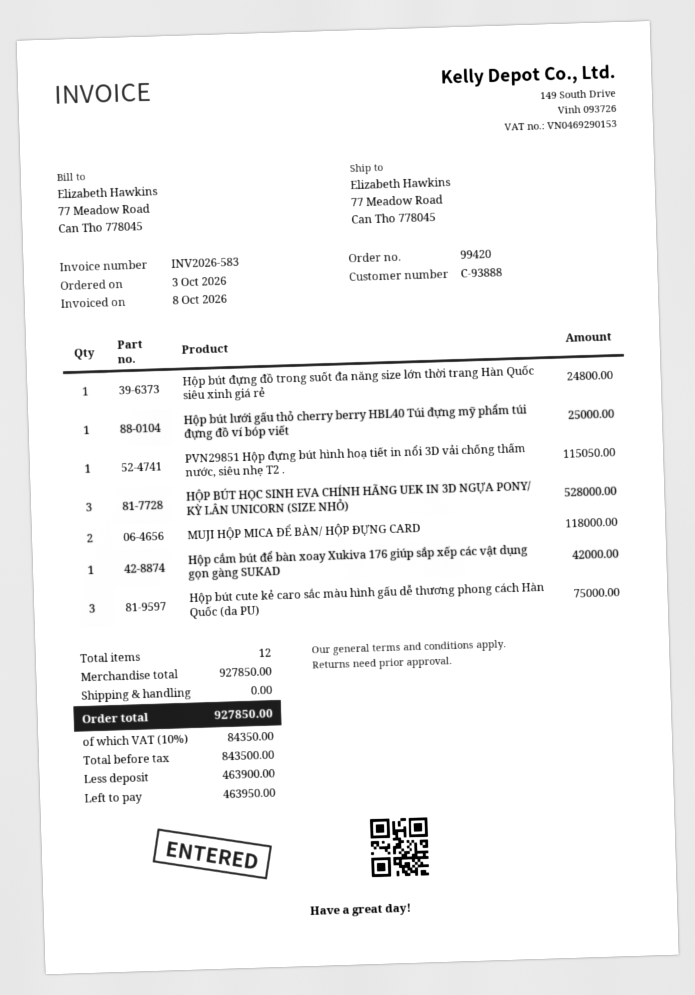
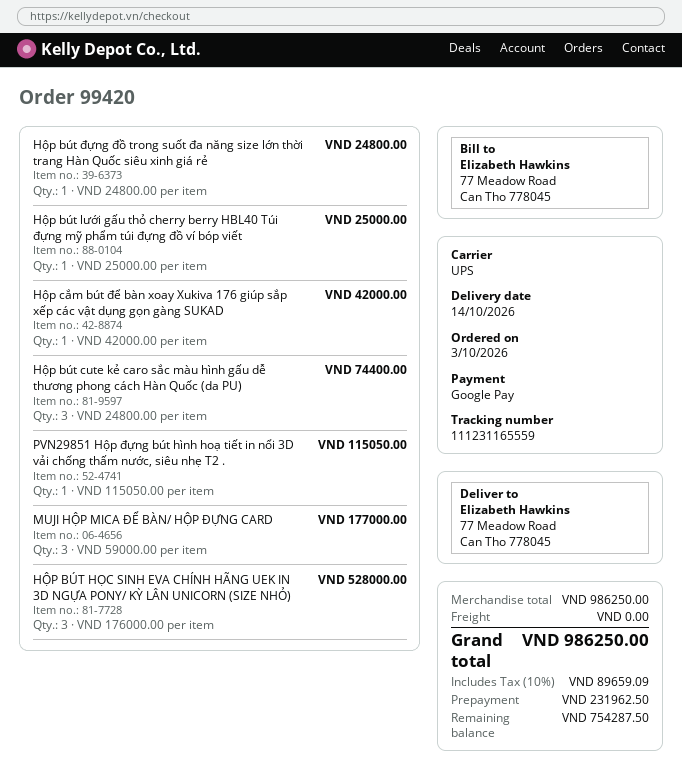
MUJI HỘP MICA ĐỂ BÀN/ HỘP ĐỰNG CARD: 2 for 118000.00 -> 3 for 177000.00
Hộp bút cute kẻ caro sắc màu hình gấu dễ thương phong cách Hàn Quốc (da PU): 3 for 75000.00 -> 3 for 74400.00
subtotal: 927850.00 -> 986250.00
tax: 10% = 84350.00 -> 10% = 89659.09
total: 927850.00 -> 986250.00
deposit: 463900.00 -> 231962.50
balance: 463950.00 -> 754287.50

